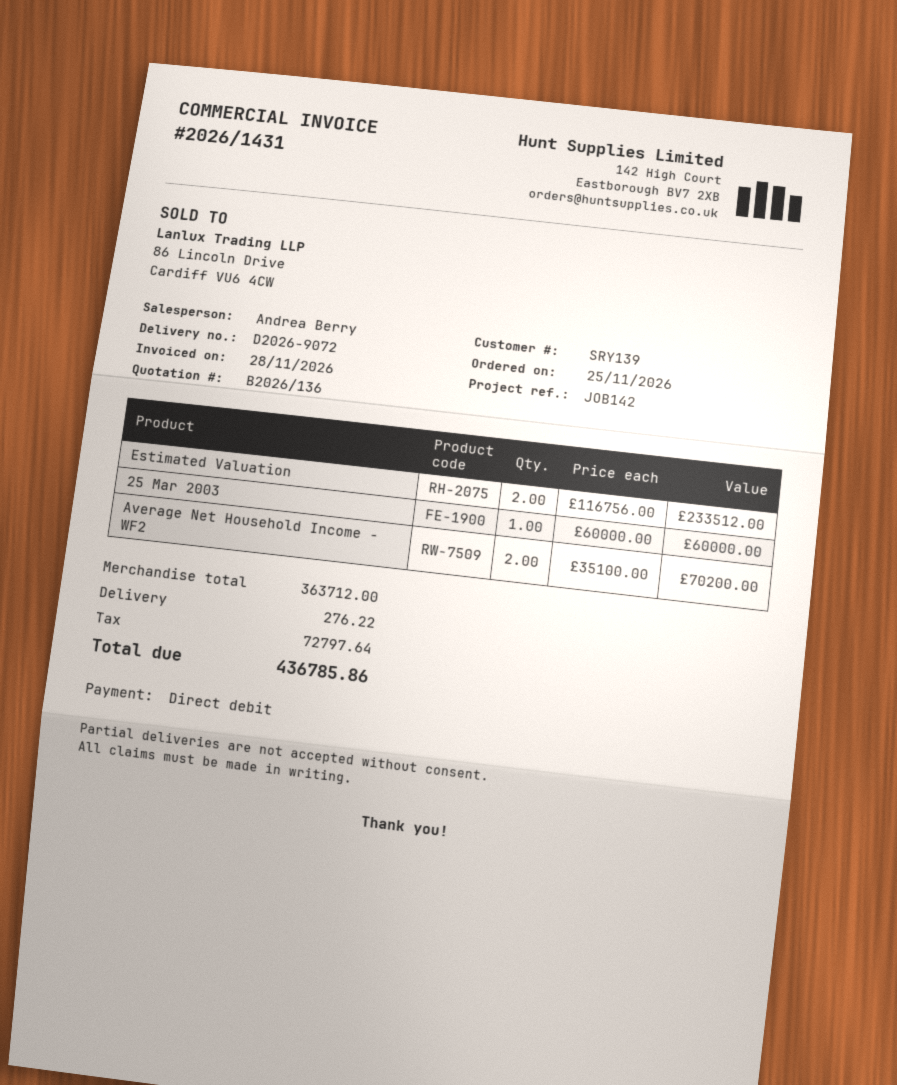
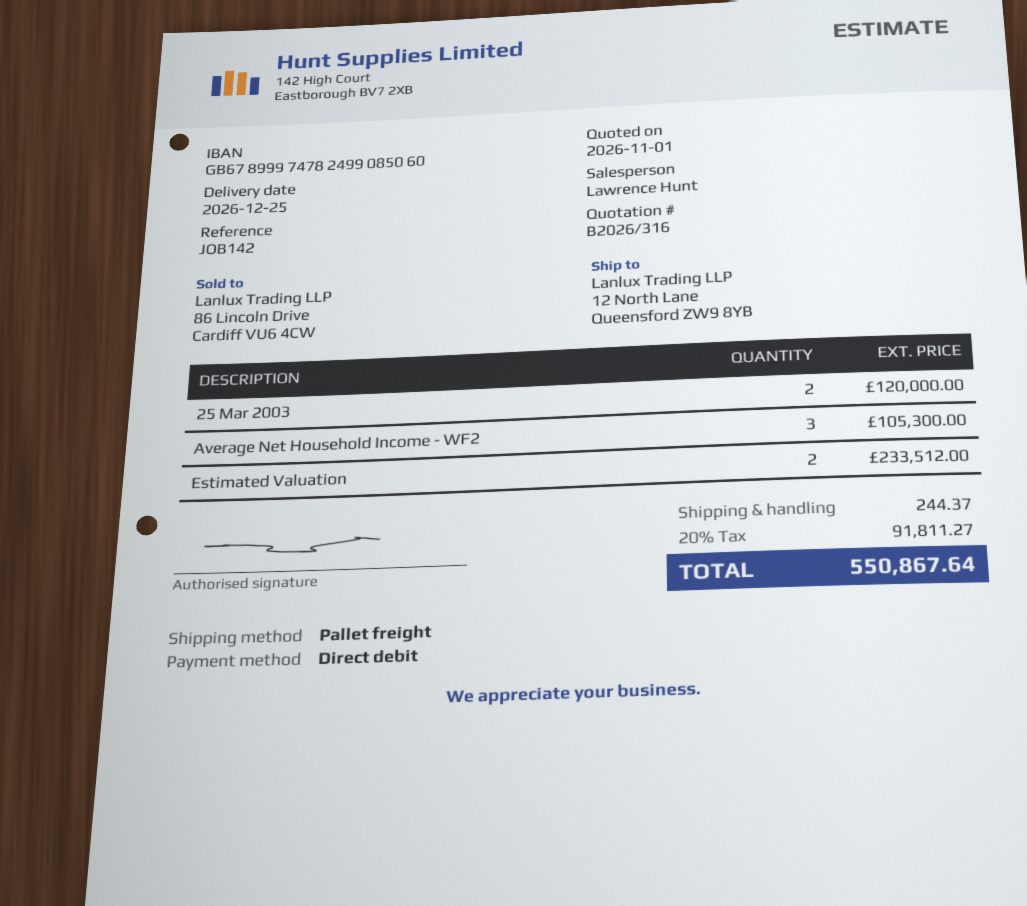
quote number: B2026/136 -> B2026/316
sales rep: Andrea Berry -> Lawrence Hunt
25 Mar 2003: 1 for 60000.00 -> 2 for 120000.00
Average Net Household Income - WF2: 2 for 70200.00 -> 3 for 105300.00
shipping: 276.22 -> 244.37
tax: 72797.64 -> 91811.27
total: 436785.86 -> 550867.64

